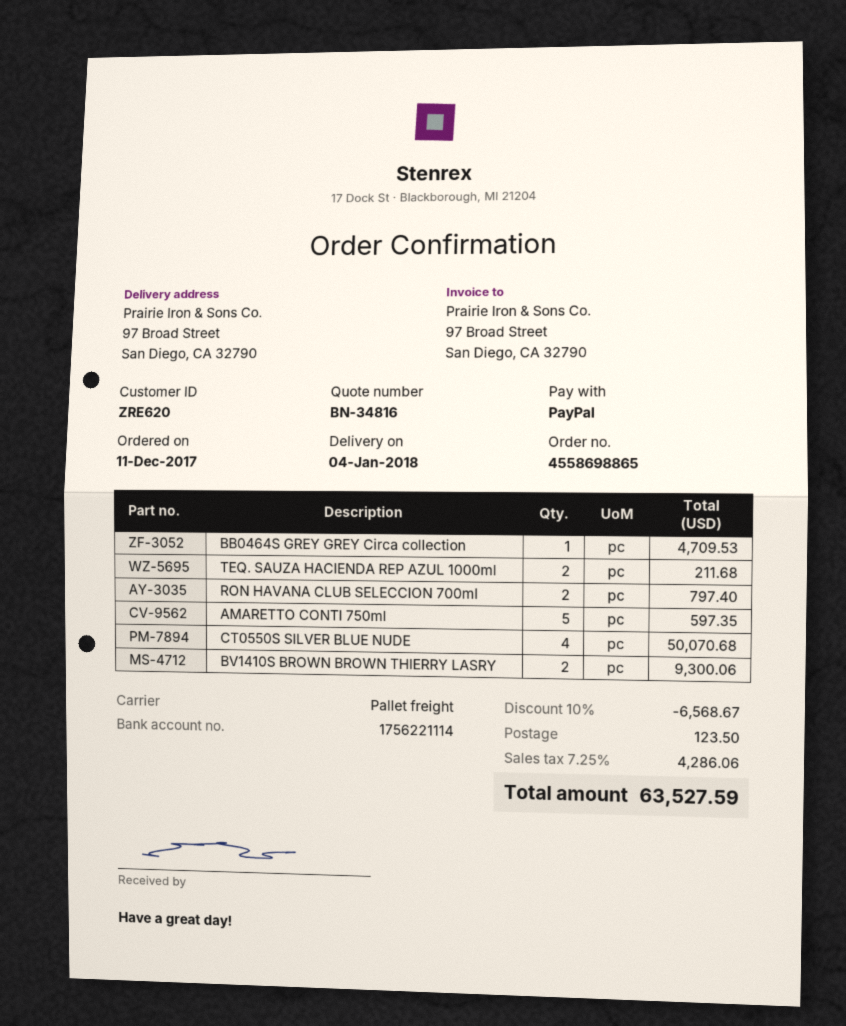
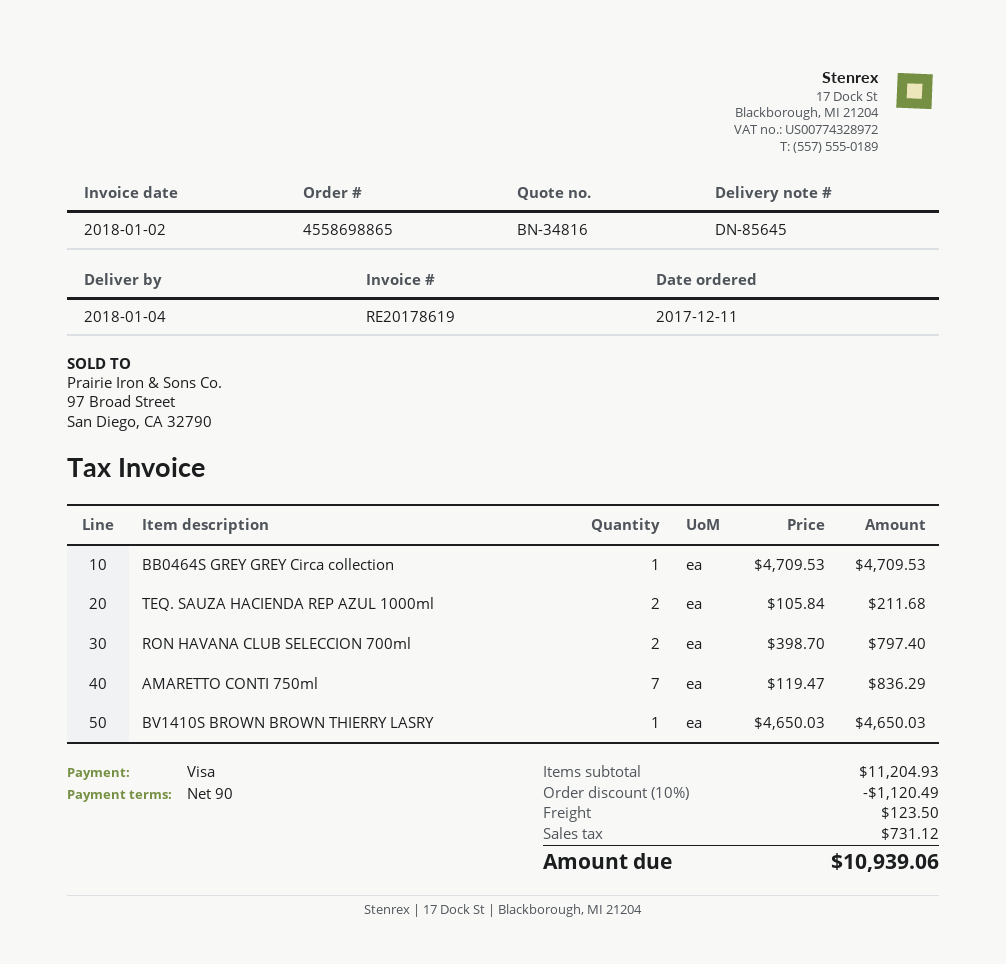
payment method: PayPal -> Visa
AMARETTO CONTI 750ml: 5 for 597.35 -> 7 for 836.29
CT0550S SILVER BLUE NUDE: 4 for 50070.68 -> none
BV1410S BROWN BROWN THIERRY LASRY: 2 for 9300.06 -> 1 for 4650.03
discount: 10% = 6568.67 -> 10% = 1120.49
tax: 4286.06 -> 731.12
total: 63527.59 -> 10939.06

